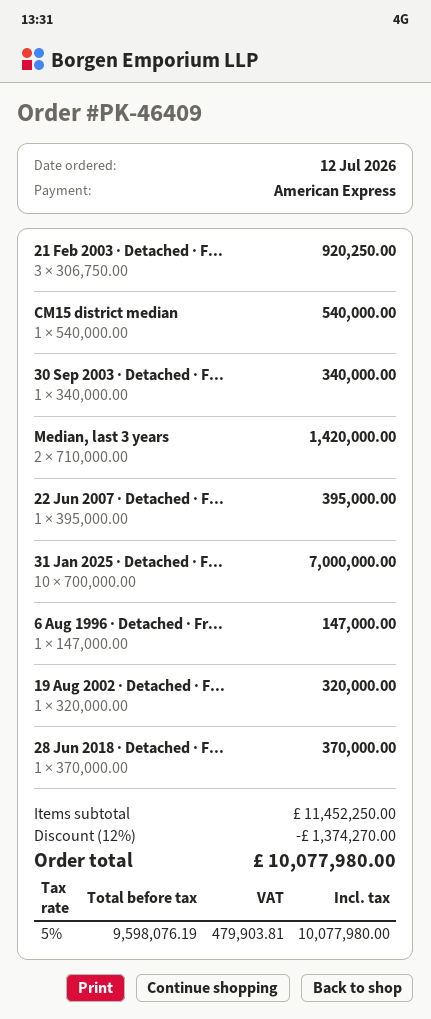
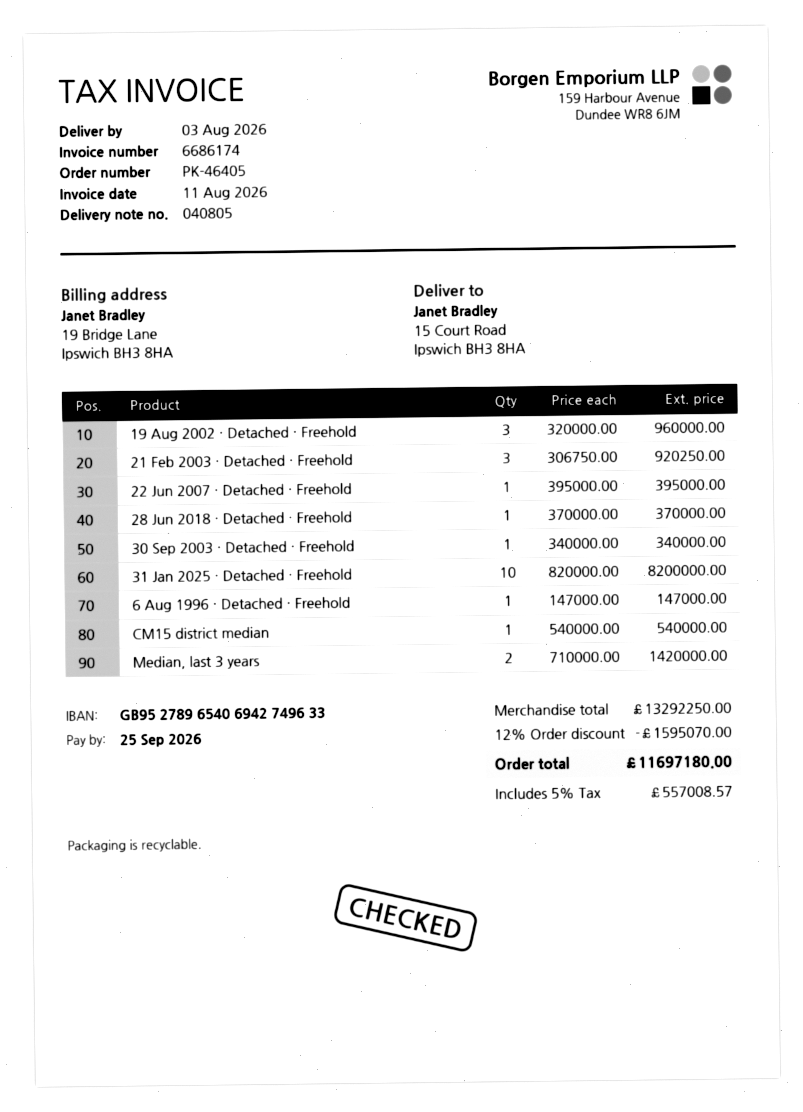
order number: PK-46409 -> PK-46405
31 Jan 2025 · Detached · F...: 10 x 700000.00 = 7000000.00 -> 10 x 820000.00 = 8200000.00
19 Aug 2002 · Detached · F...: 1 x 320000.00 = 320000.00 -> 3 x 320000.00 = 960000.00
subtotal: 11452250.00 -> 13292250.00
discount: 12% = 1374270.00 -> 12% = 1595070.00
tax: 5% = 479903.81 -> 5% = 557008.57
total: 10077980.00 -> 11697180.00

